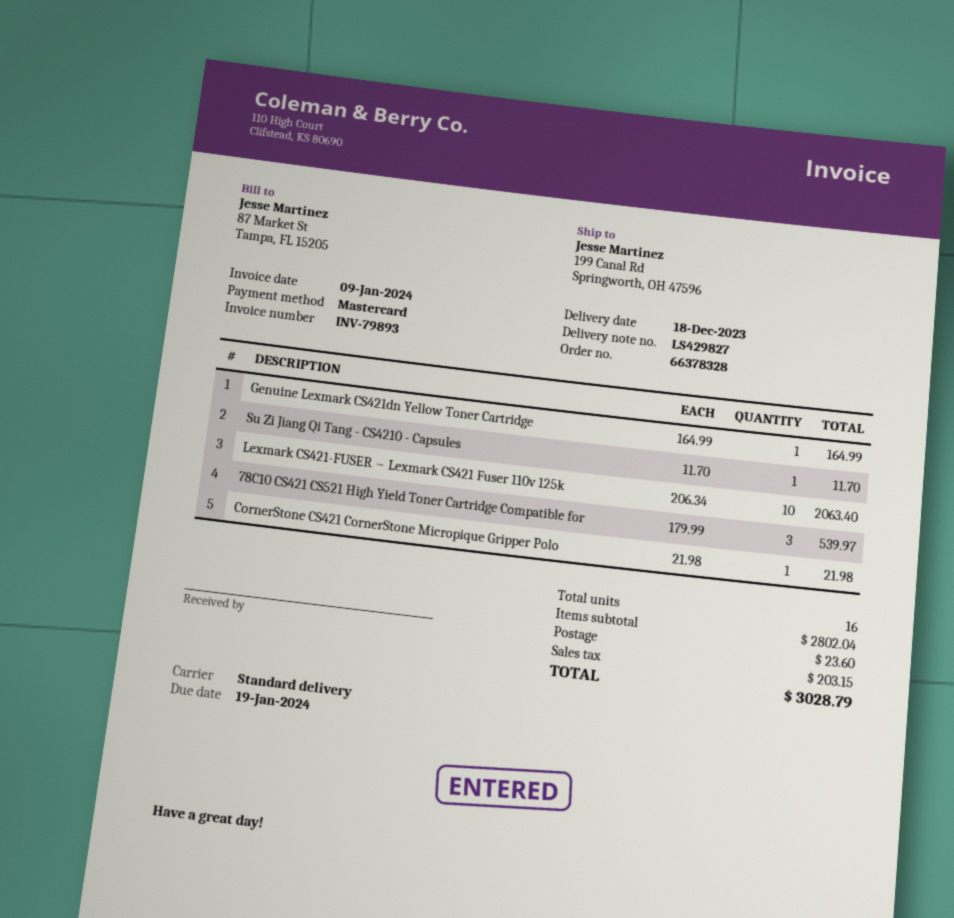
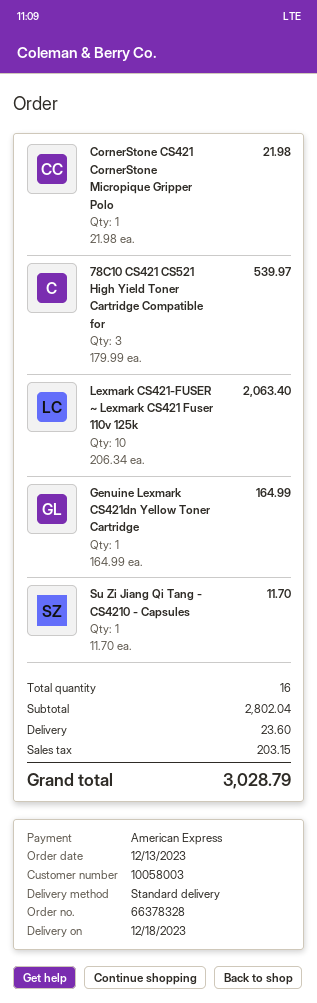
payment method: Mastercard -> American Express

